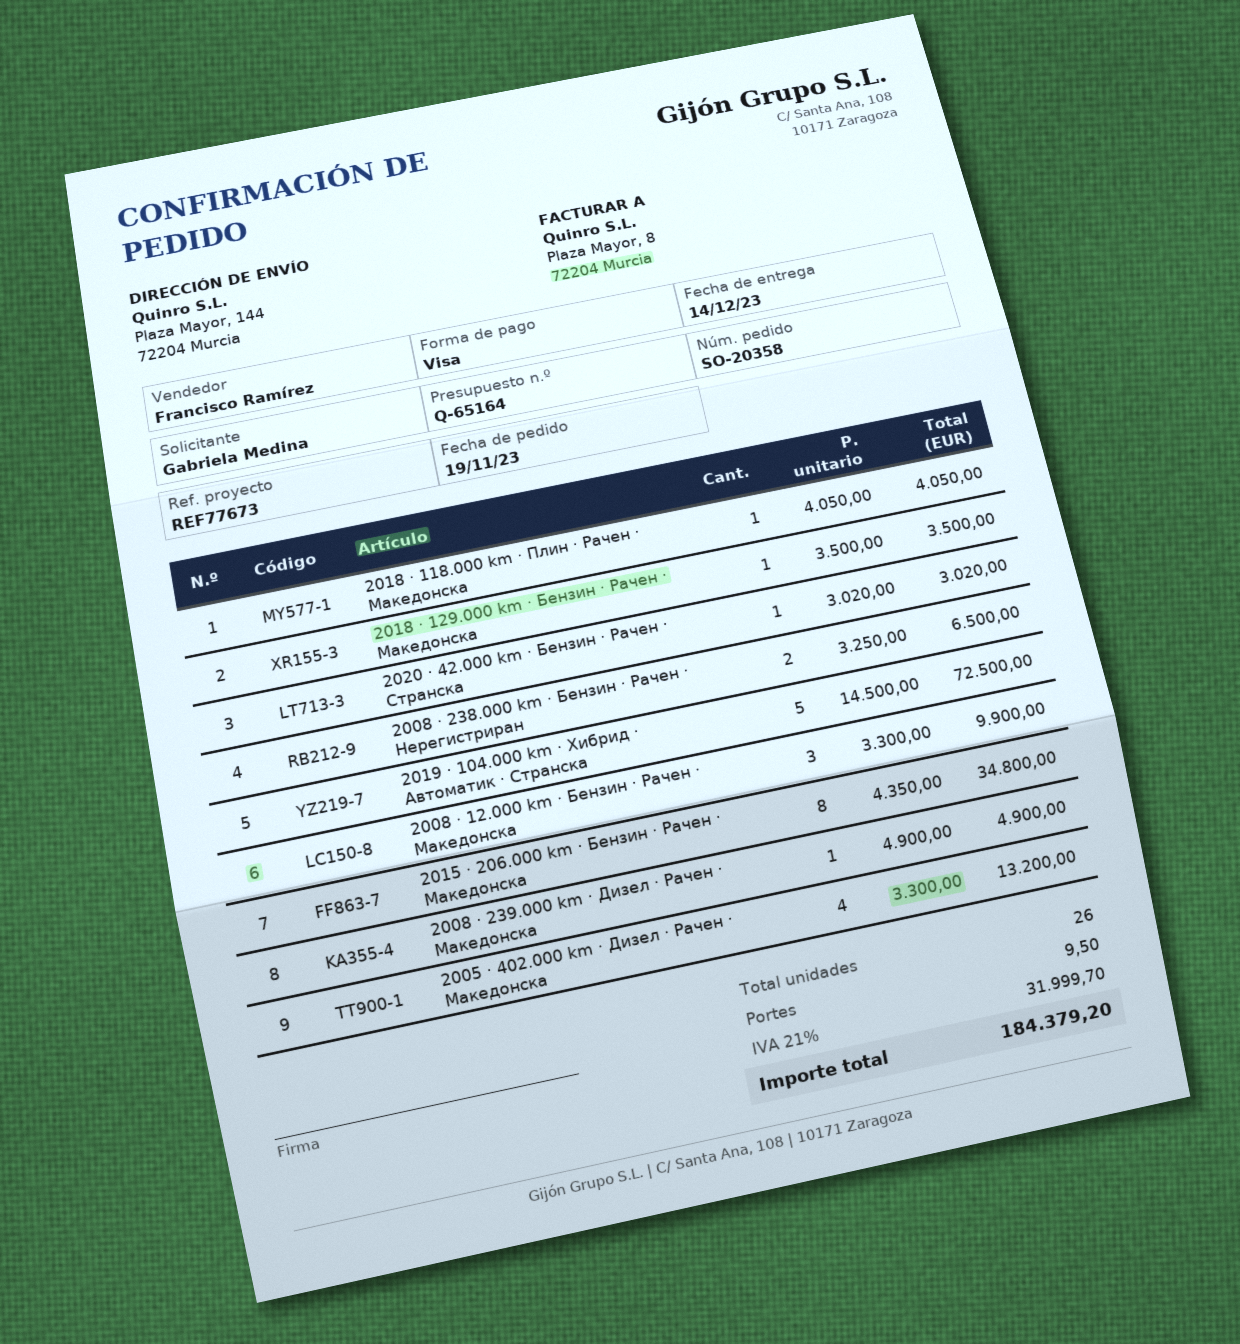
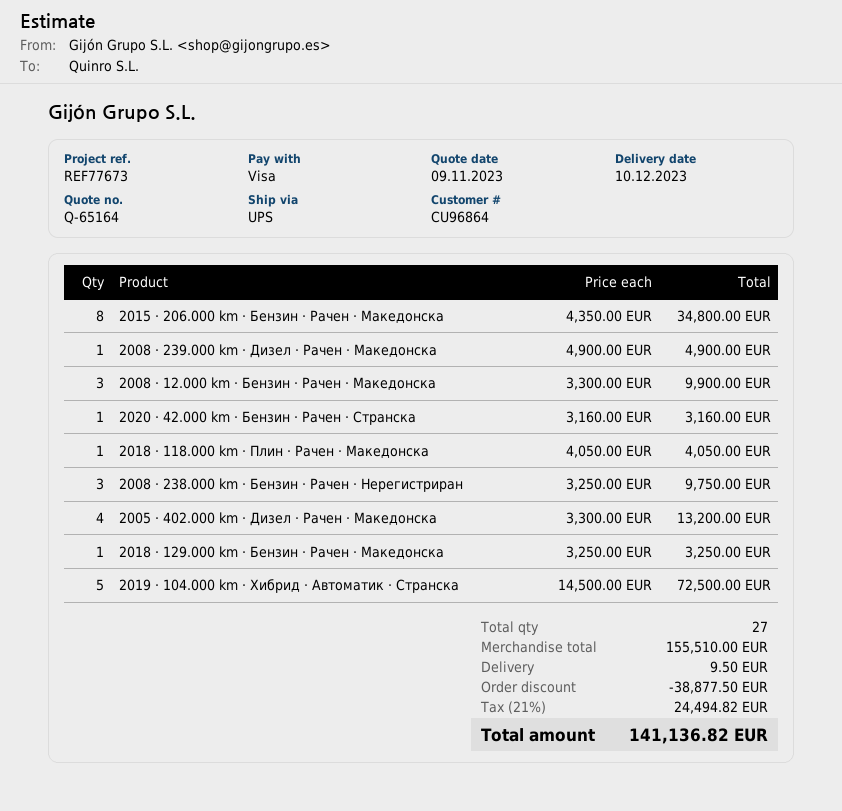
delivery date: 2023-12-14 -> 2023-12-10
2018 · 129.000 km · Бензин · Рачен · Македонска: 1 x 3500.00 = 3500.00 -> 1 x 3250.00 = 3250.00
2020 · 42.000 km · Бензин · Рачен · Странска: 1 x 3020.00 = 3020.00 -> 1 x 3160.00 = 3160.00
2008 · 238.000 km · Бензин · Рачен · Нерегистриран: 2 x 3250.00 = 6500.00 -> 3 x 3250.00 = 9750.00
total quantity: 26 -> 27
discount: none -> 38877.50
tax: 21% = 31999.70 -> 21% = 24494.82
total: 184379.20 -> 141136.82

